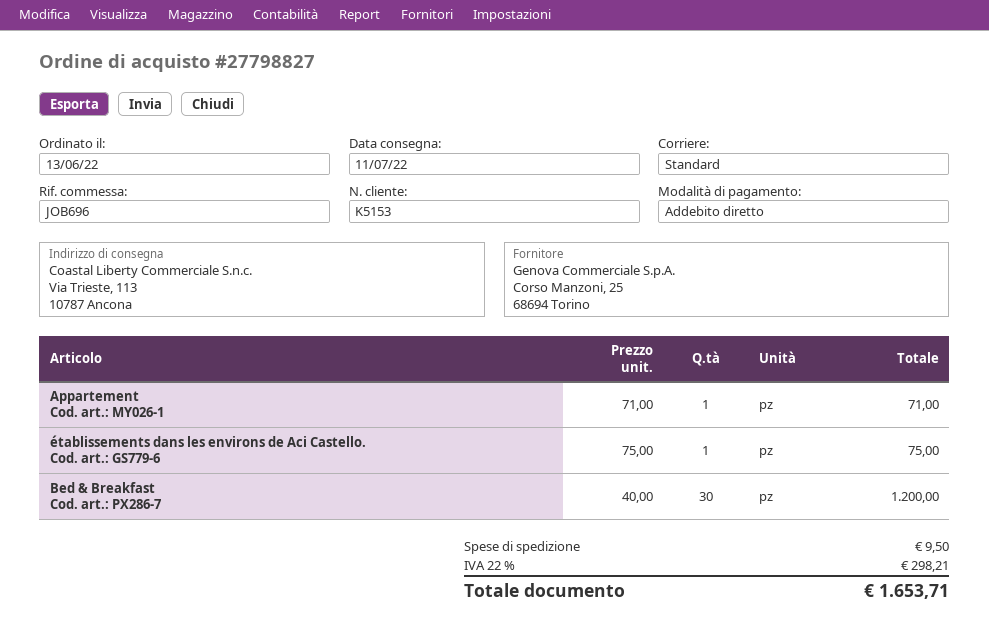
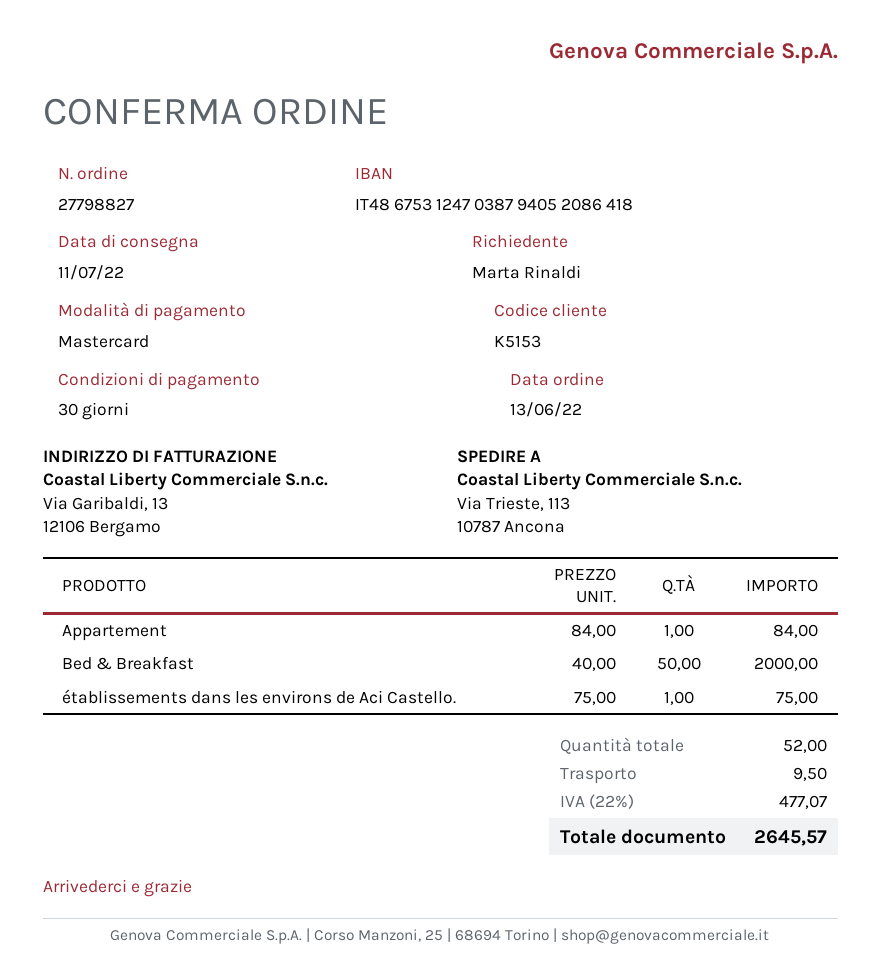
payment method: direct debit -> Mastercard
Appartement: 1 x 71.00 = 71.00 -> 1 x 84.00 = 84.00
Bed & Breakfast: 30 x 40.00 = 1200.00 -> 50 x 40.00 = 2000.00
tax: 22% = 298.21 -> 22% = 477.07
total: 1653.71 -> 2645.57

